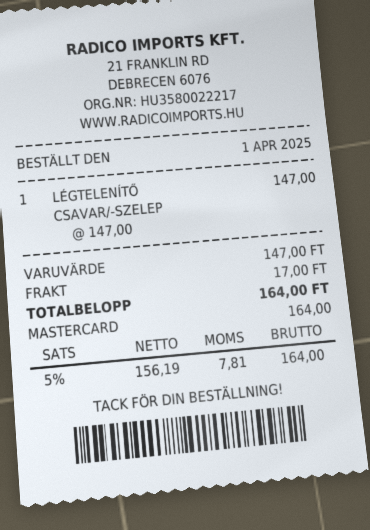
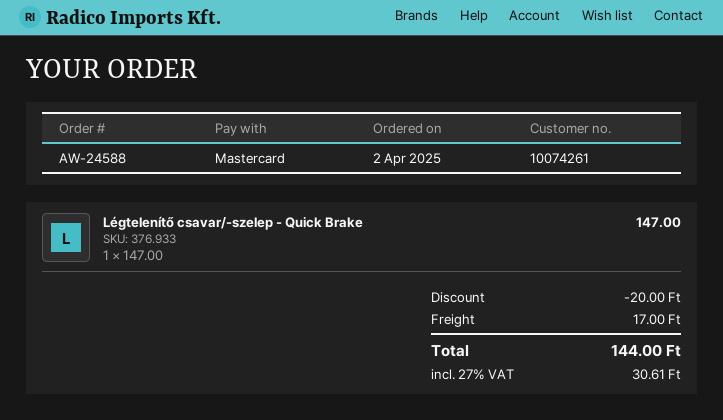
order date: 2025-04-01 -> 2025-04-02
discount: none -> 20.00
tax: 5% = 7.81 -> 27% = 30.61
total: 164.00 -> 144.00

